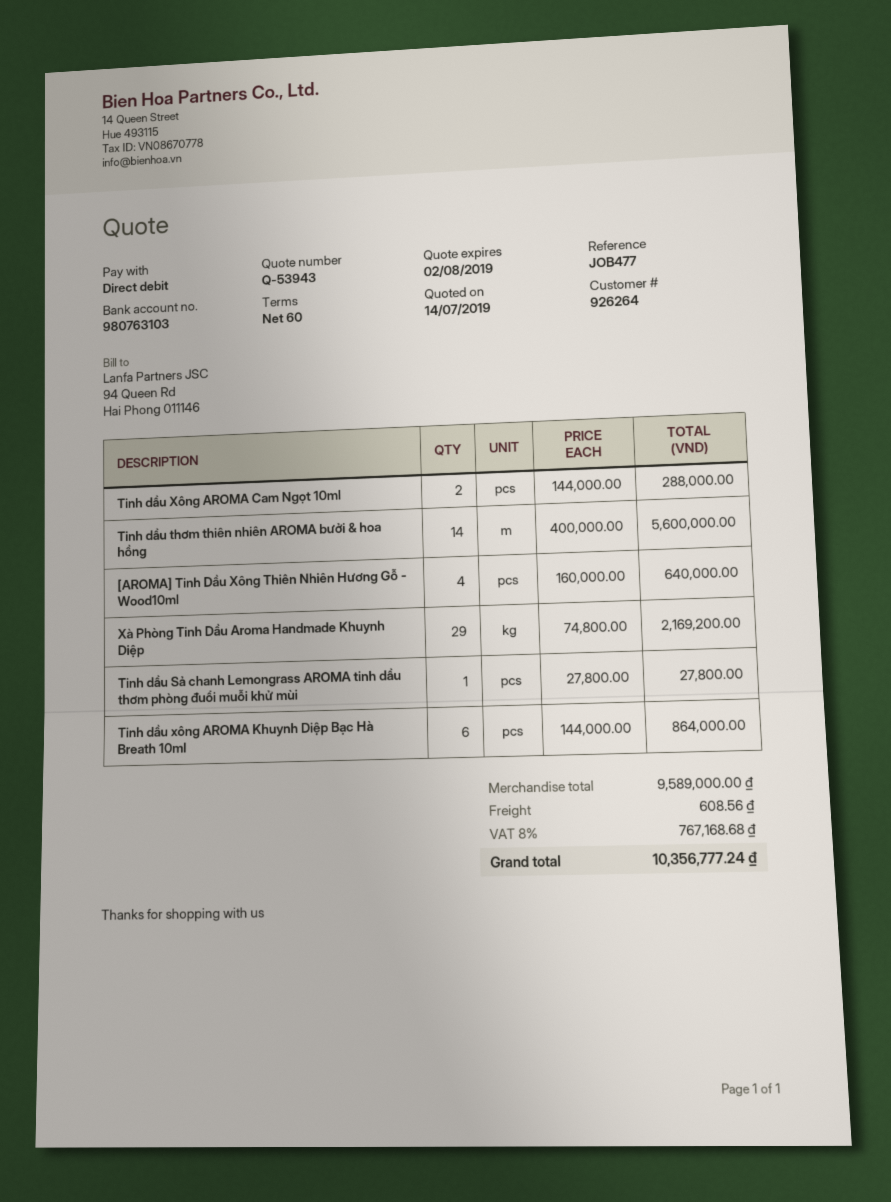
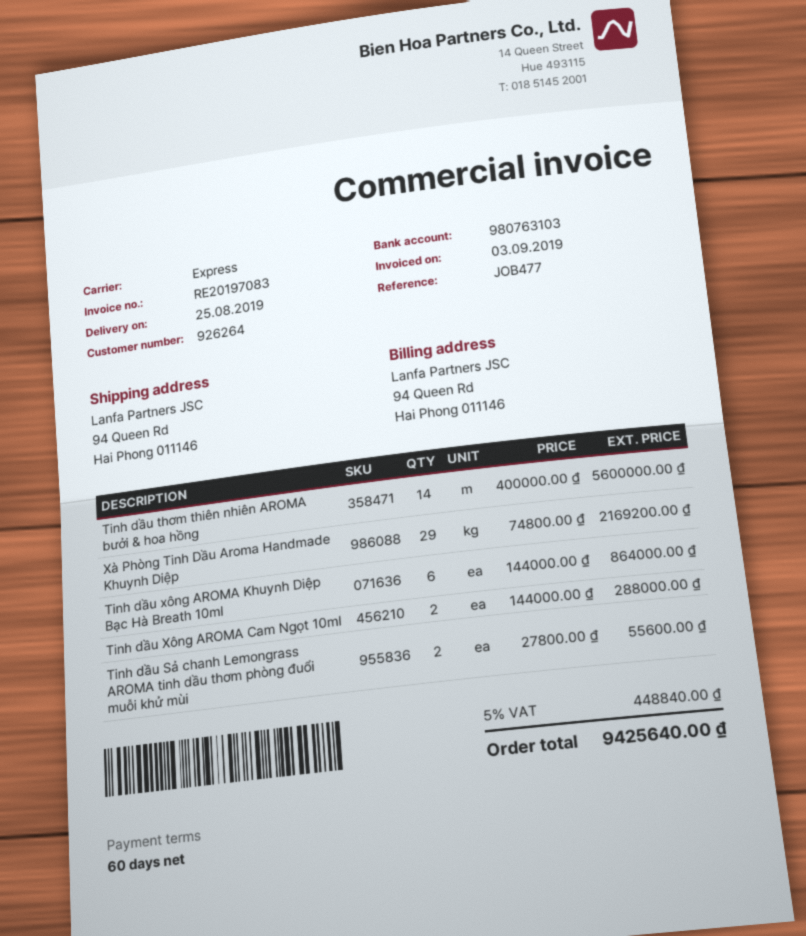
[AROMA] Tinh Dầu Xông Thiên Nhiên Hương Gỗ - Wood10ml: 4 x 160000.00 = 640000.00 -> none
Tinh dầu Sả chanh Lemongrass AROMA tinh dầu thơm phòng đuổi muỗi khử mùi: 1 x 27800.00 = 27800.00 -> 2 x 27800.00 = 55600.00
shipping: 608.56 -> none
tax: 8% = 767168.68 -> 5% = 448840.00
total: 10356777.24 -> 9425640.00

